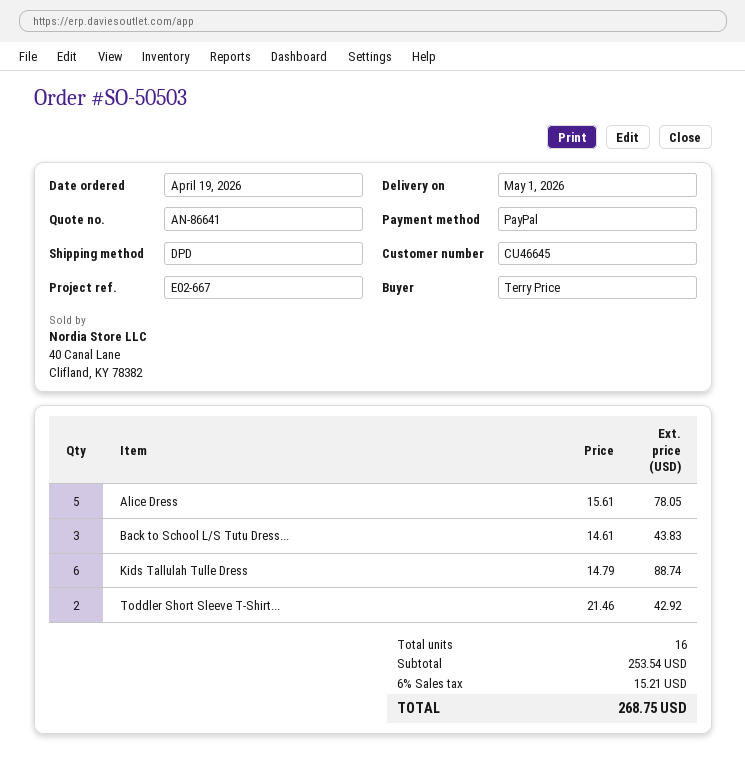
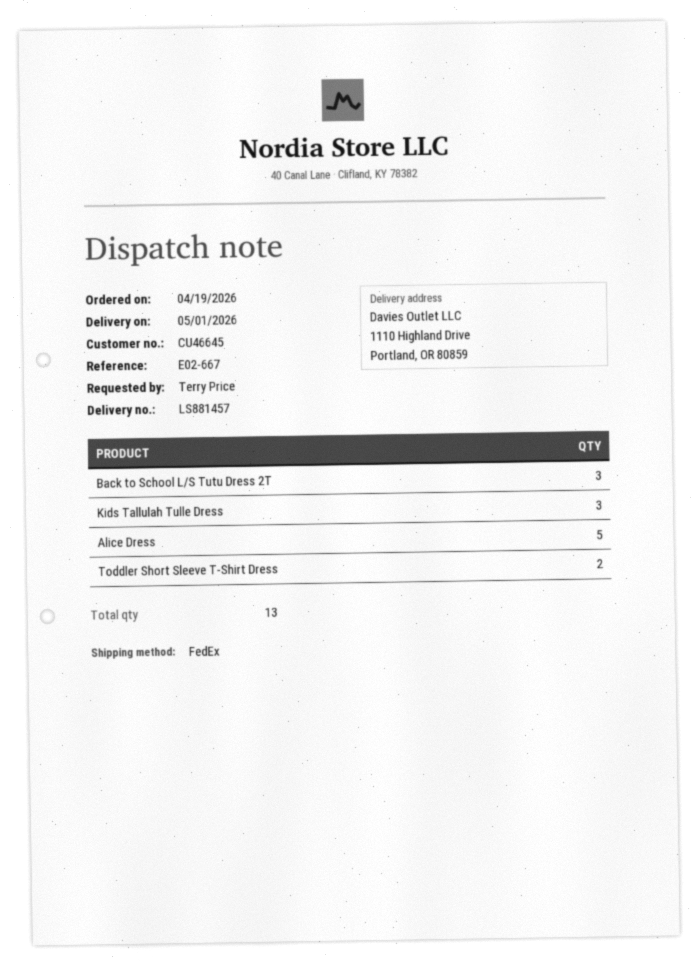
shipping method: DPD -> FedEx
Kids Tallulah Tulle Dress: 6 -> 3
total quantity: 16 -> 13

